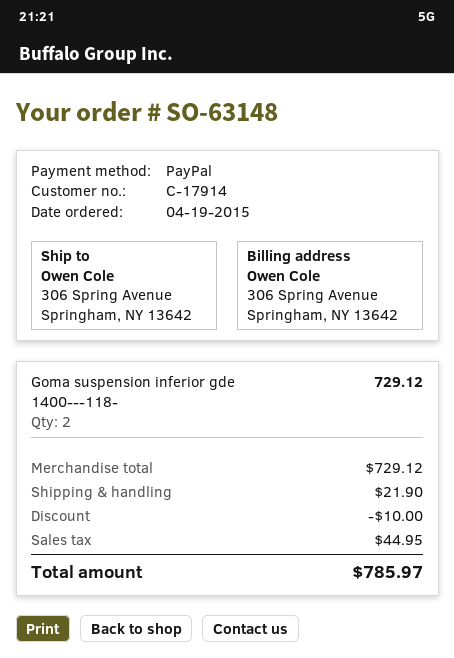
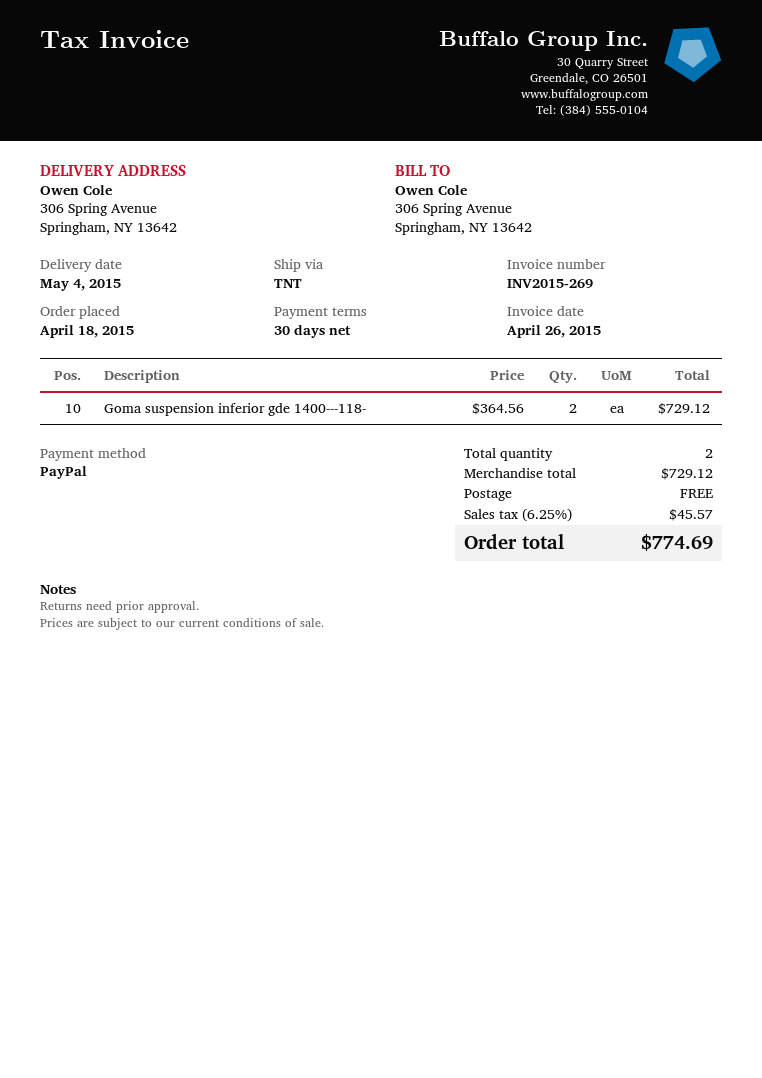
order date: 2015-04-19 -> 2015-04-18
discount: 10.00 -> none
shipping: 21.90 -> 0.00
tax: 44.95 -> 45.57
total: 785.97 -> 774.69

